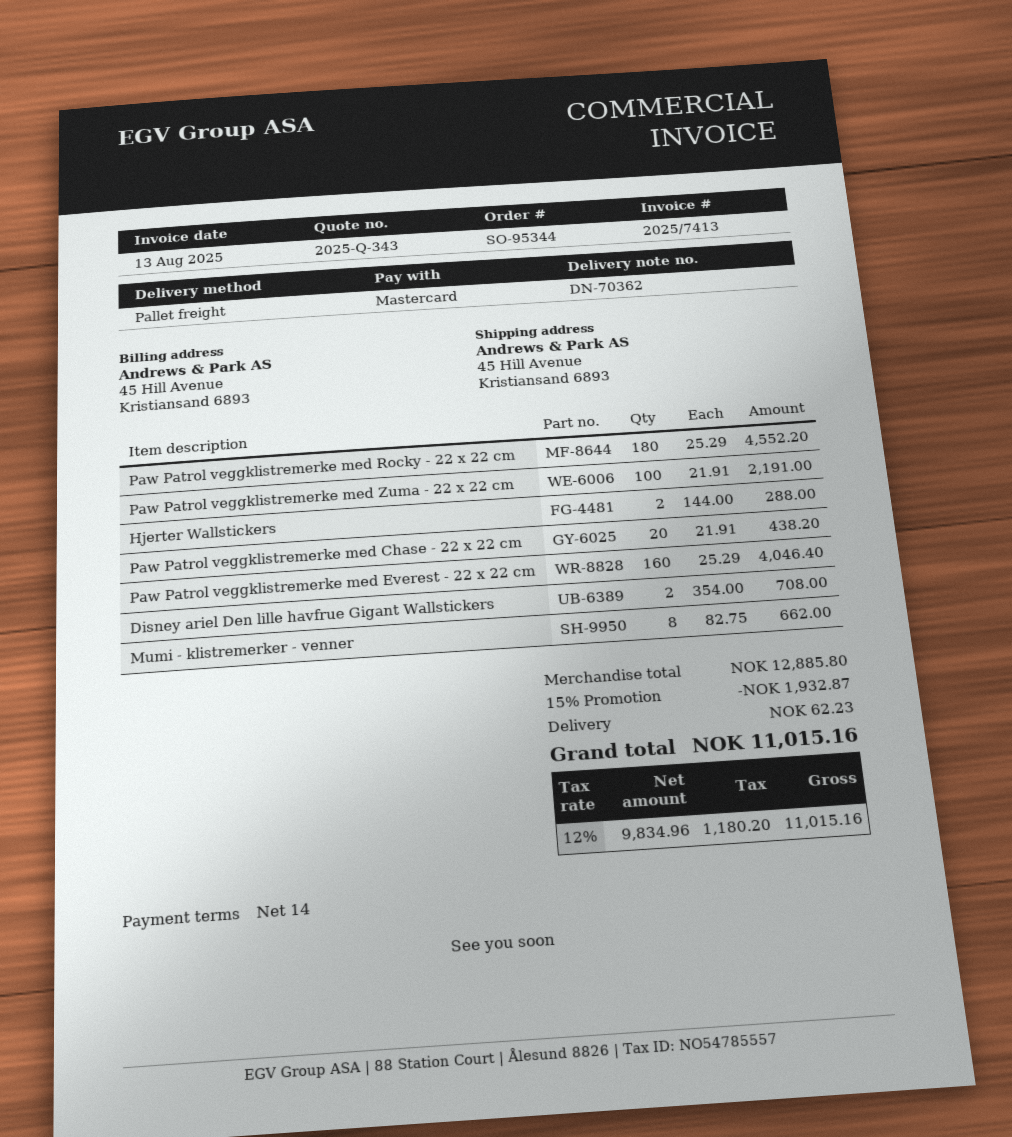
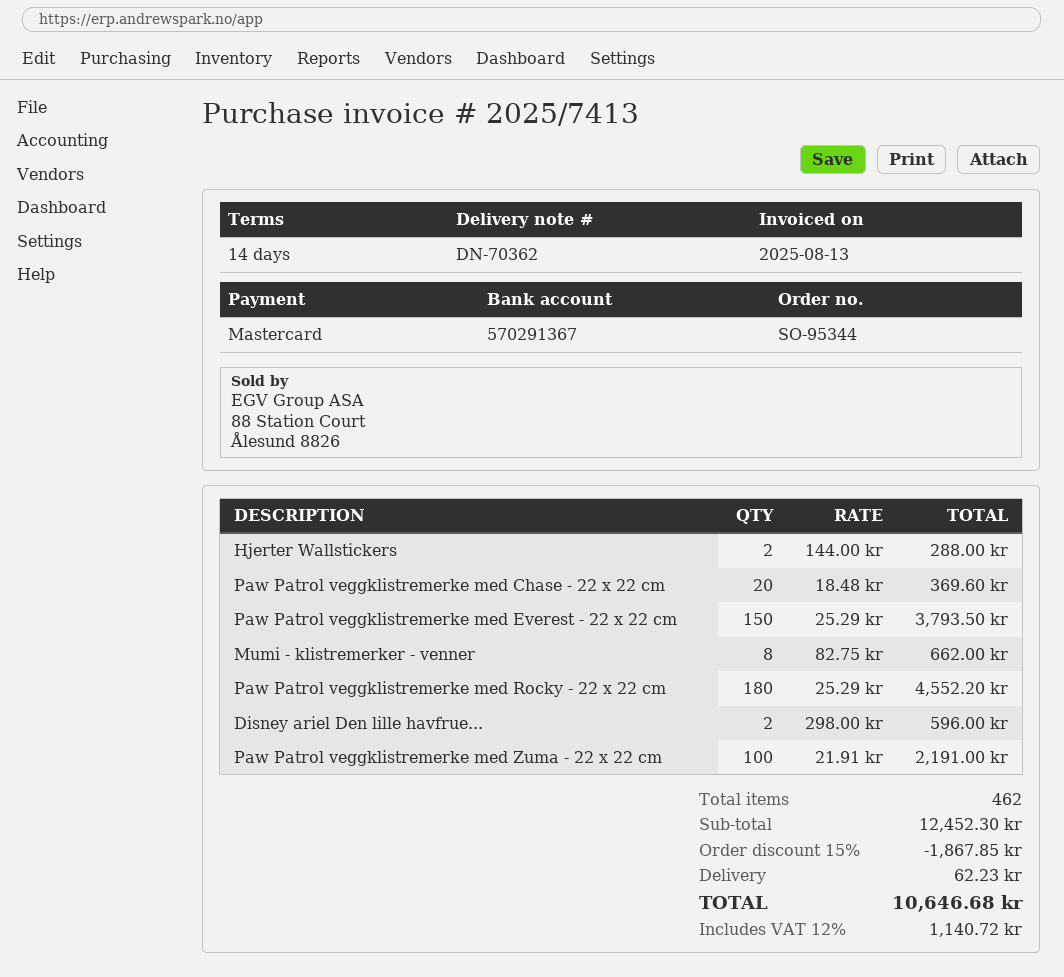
Paw Patrol veggklistremerke med Chase - 22 x 22 cm: 20 x 21.91 = 438.20 -> 20 x 18.48 = 369.60
Paw Patrol veggklistremerke med Everest - 22 x 22 cm: 160 x 25.29 = 4046.40 -> 150 x 25.29 = 3793.50
Disney ariel Den lille havfrue Gigant Wallstickers: 2 x 354.00 = 708.00 -> 2 x 298.00 = 596.00
subtotal: 12885.80 -> 12452.30
discount: 15% = 1932.87 -> 15% = 1867.85
tax: 12% = 1180.20 -> 12% = 1140.72
total: 11015.16 -> 10646.68

